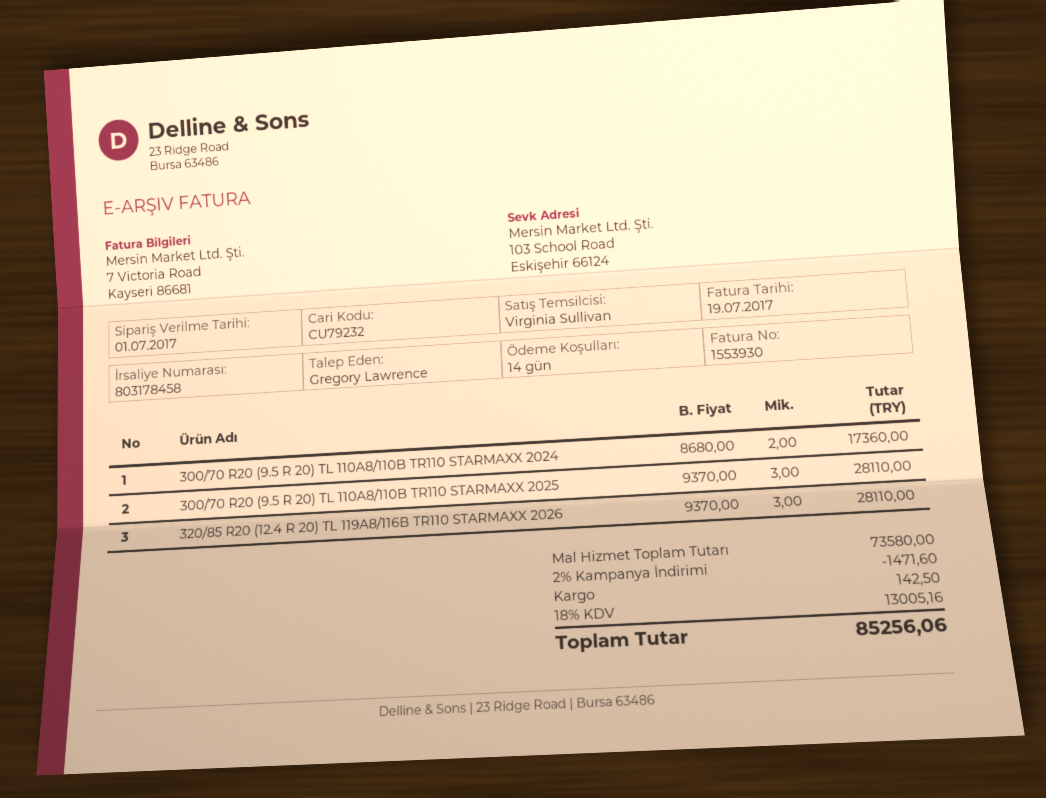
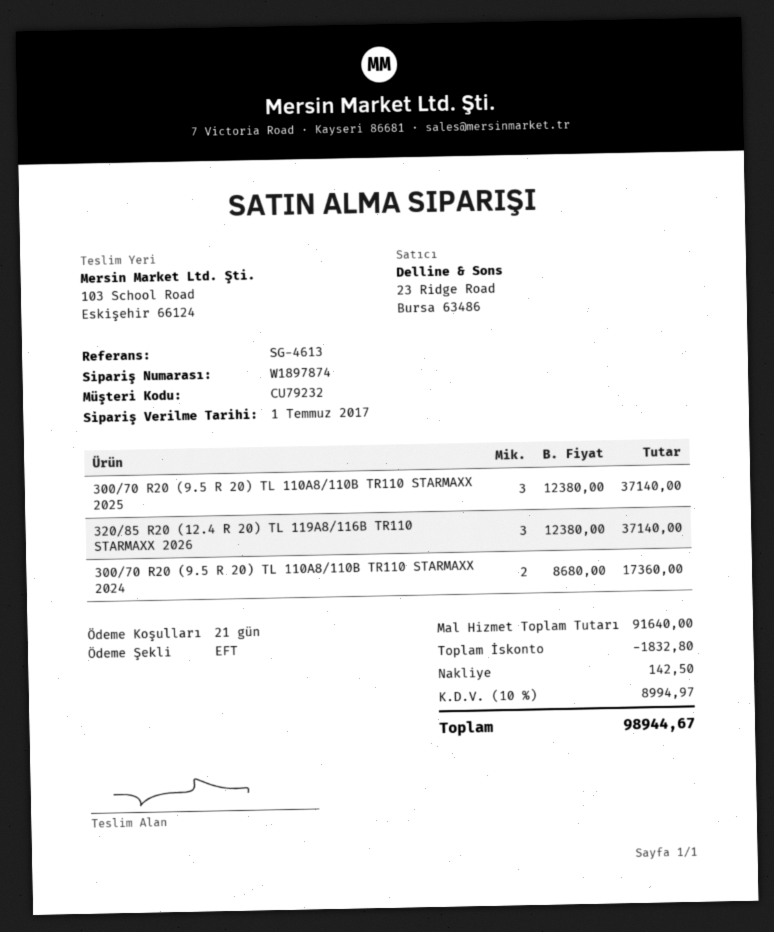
payment terms: 14 days -> 21 days
300/70 R20 (9.5 R 20) TL 110A8/110B TR110 STARMAXX 2025: 3 x 9370.00 = 28110.00 -> 3 x 12380.00 = 37140.00
320/85 R20 (12.4 R 20) TL 119A8/116B TR110 STARMAXX 2026: 3 x 9370.00 = 28110.00 -> 3 x 12380.00 = 37140.00
subtotal: 73580.00 -> 91640.00
discount: 1471.60 -> 1832.80
tax: 18% = 13005.16 -> 10% = 8994.97
total: 85256.06 -> 98944.67

